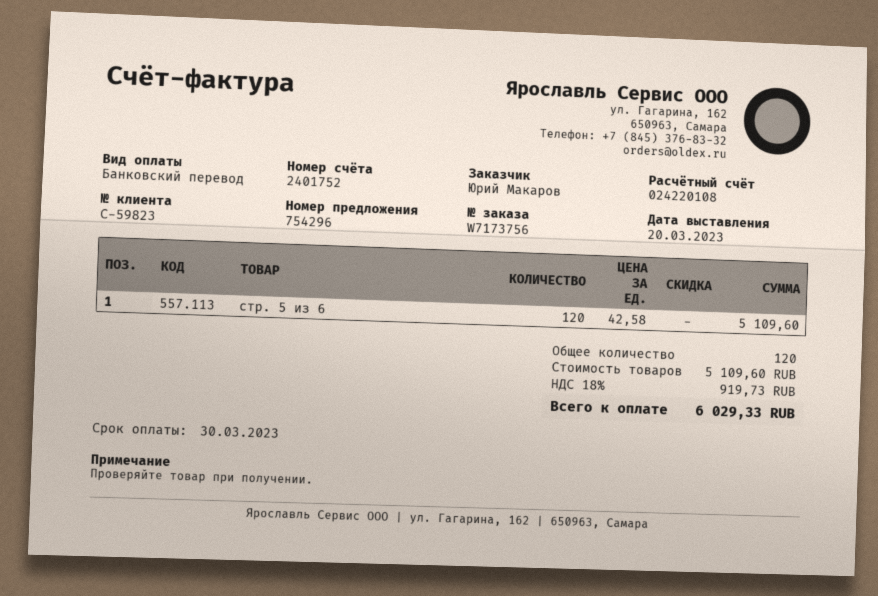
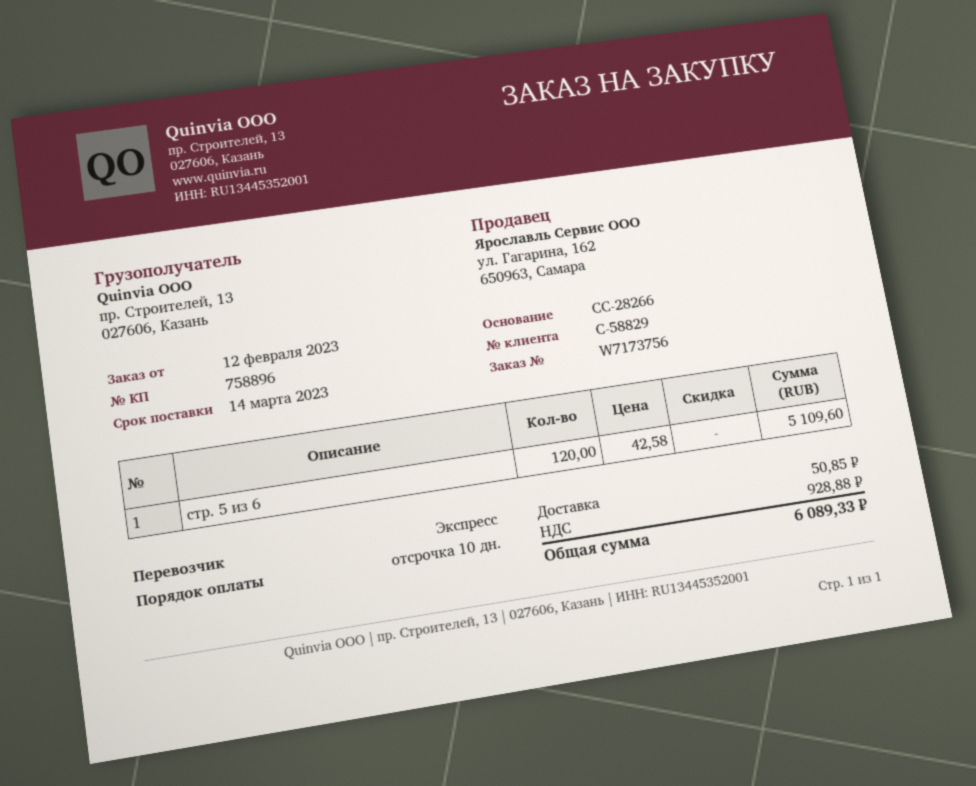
quote number: 754296 -> 758896
customer number: C-59823 -> C-58829
shipping: none -> 50.85
tax: 919.73 -> 928.88
total: 6029.33 -> 6089.33

